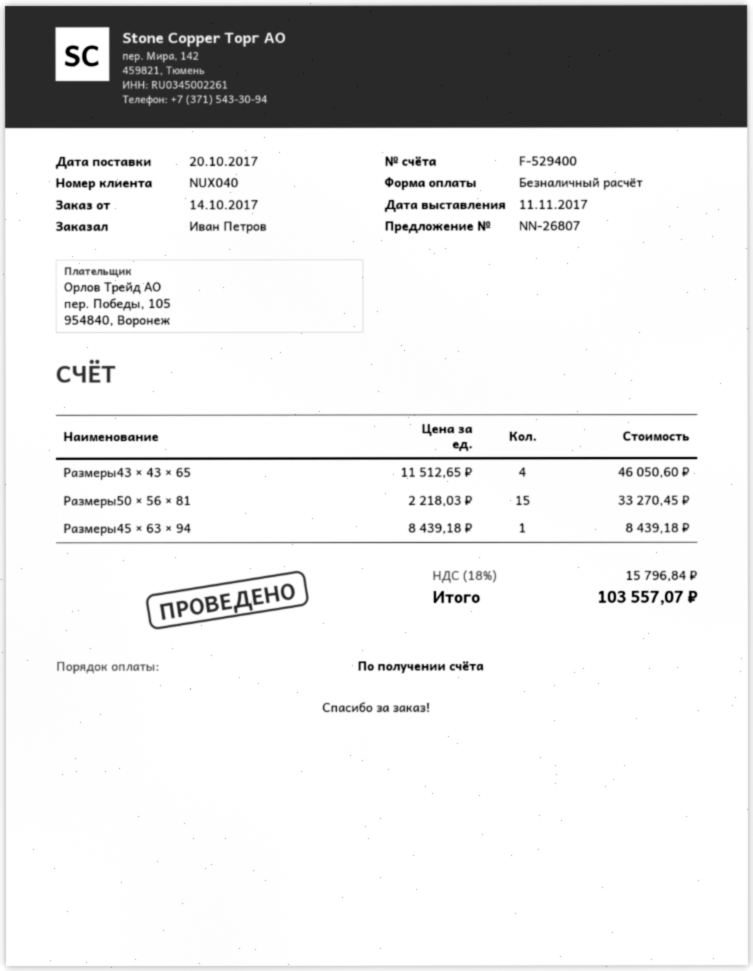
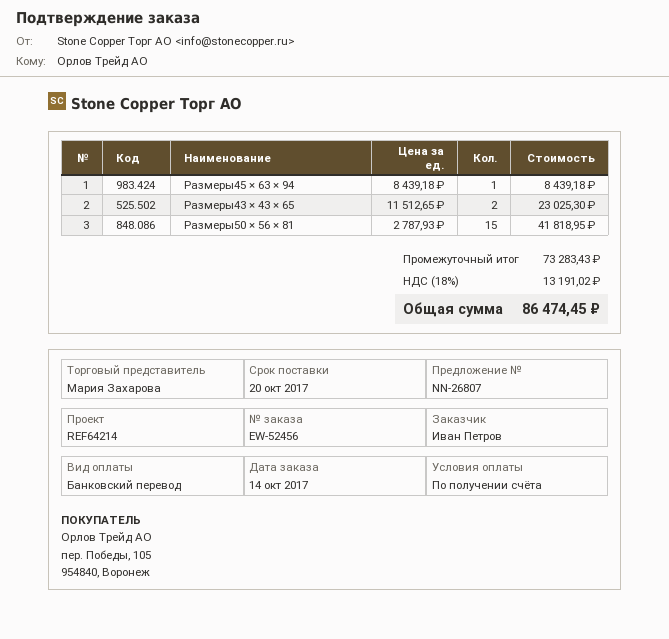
Размеры43 × 43 × 65: 4 x 11512.65 = 46050.60 -> 2 x 11512.65 = 23025.30
Размеры50 × 56 × 81: 15 x 2218.03 = 33270.45 -> 15 x 2787.93 = 41818.95
tax: 18% = 15796.84 -> 18% = 13191.02
total: 103557.07 -> 86474.45

